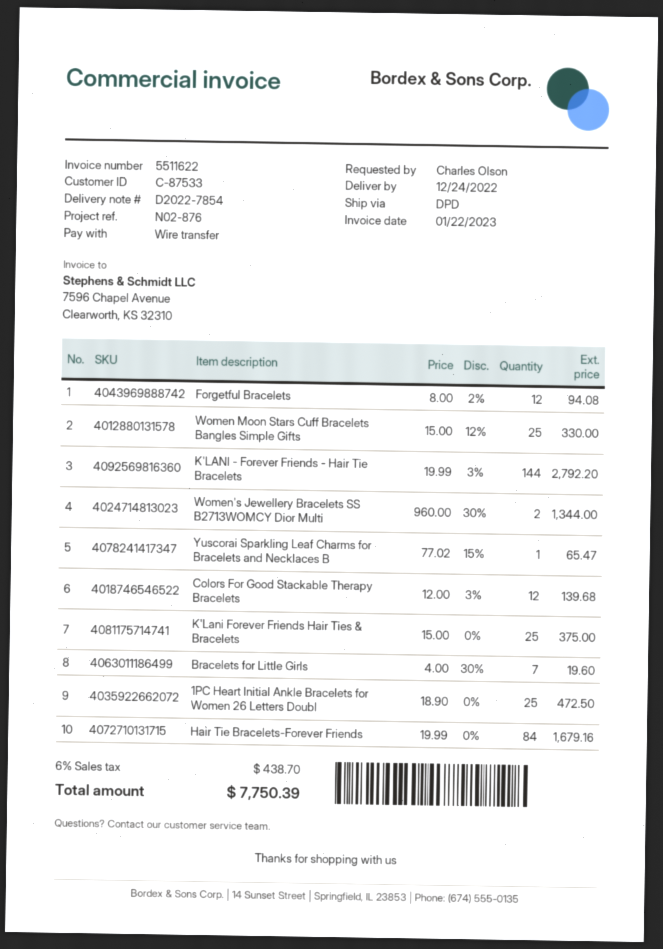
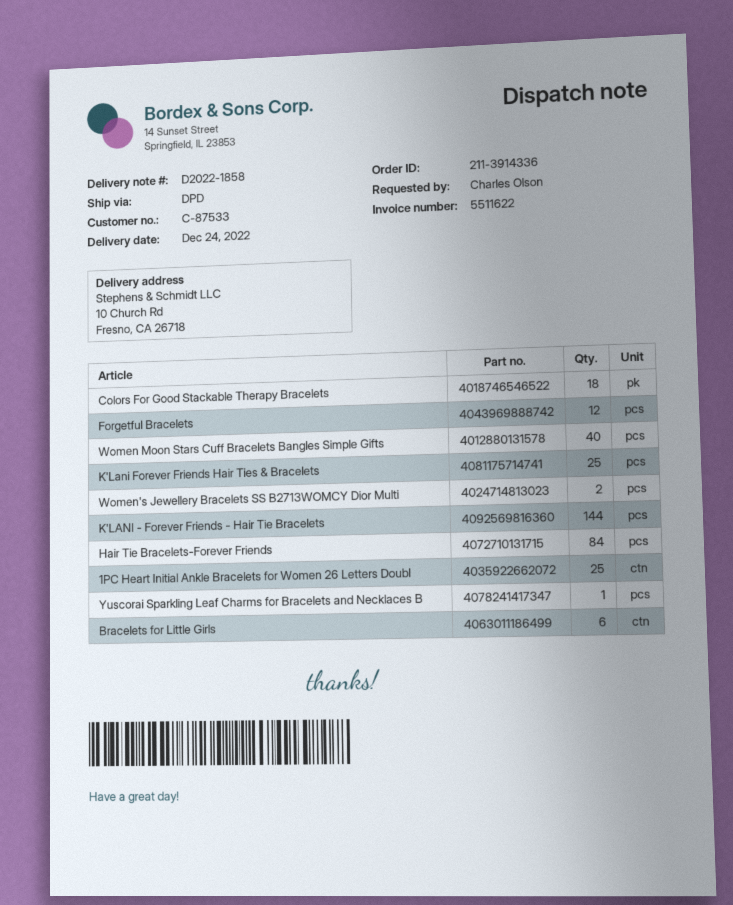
delivery note number: D2022-7854 -> D2022-1858
Women Moon Stars Cuff Bracelets Bangles Simple Gifts: 25 -> 40
Colors For Good Stackable Therapy Bracelets: 12 -> 18
Bracelets for Little Girls: 7 -> 6

